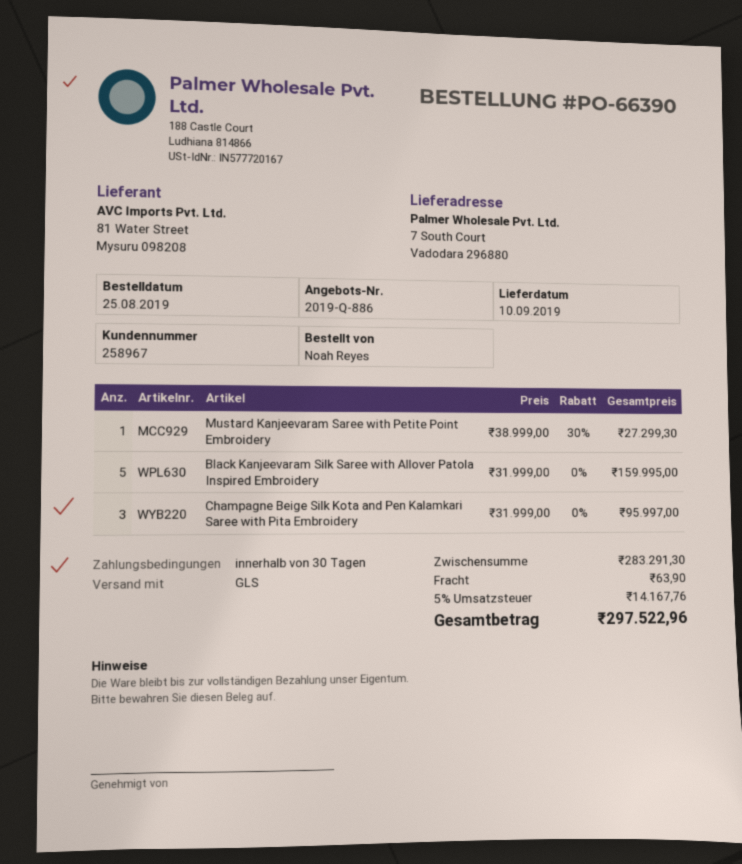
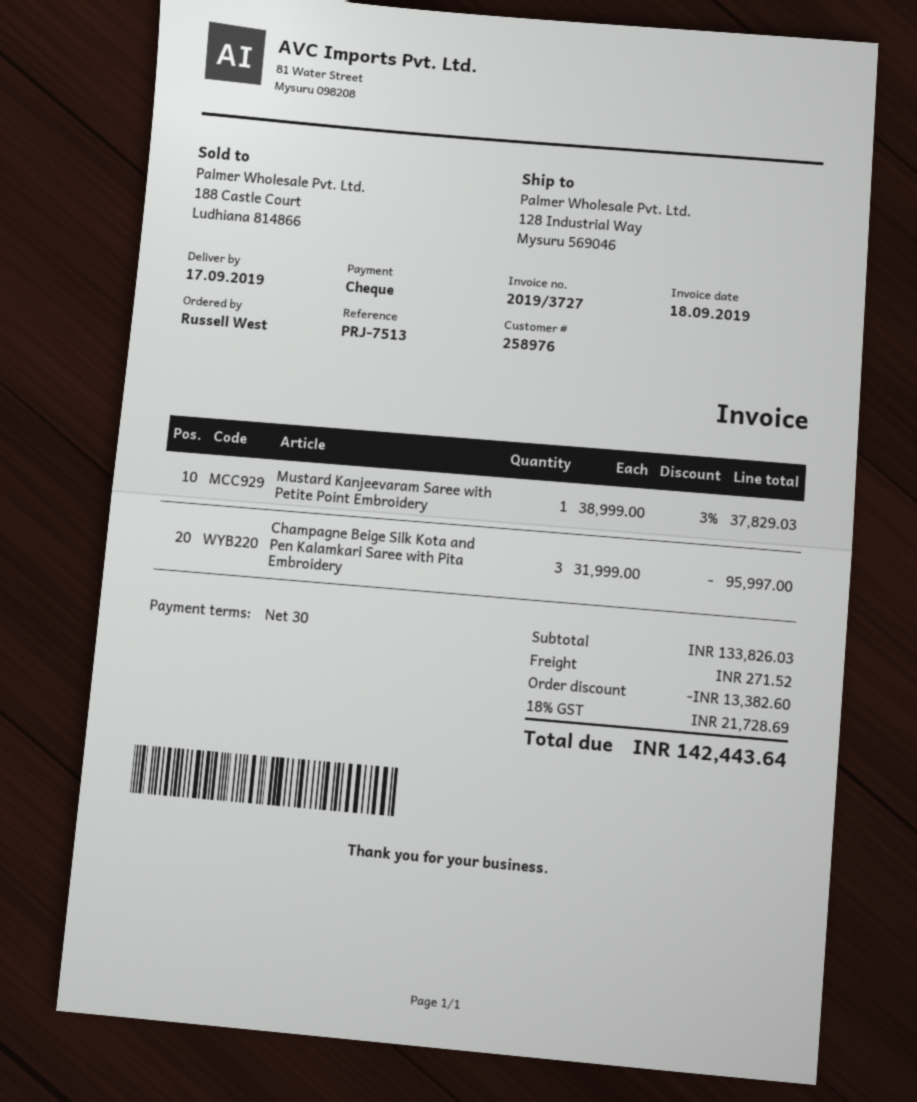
delivery date: 2019-09-10 -> 2019-09-17
customer number: 258967 -> 258976
ordered by: Noah Reyes -> Russell West
ship to: 7 South Court, Vadodara 296880 -> 128 Industrial Way, Mysuru 569046
Mustard Kanjeevaram Saree with Petite Point Embroidery: 1 x 38999.00 - 30% = 27299.30 -> 1 x 38999.00 - 3% = 37829.03
Black Kanjeevaram Silk Saree with Allover Patola Inspired Embroidery: 5 x 31999.00 = 159995.00 -> none
subtotal: 283291.30 -> 133826.03
discount: none -> 13382.60
shipping: 63.90 -> 271.52
tax: 5% = 14167.76 -> 18% = 21728.69
total: 297522.96 -> 142443.64

